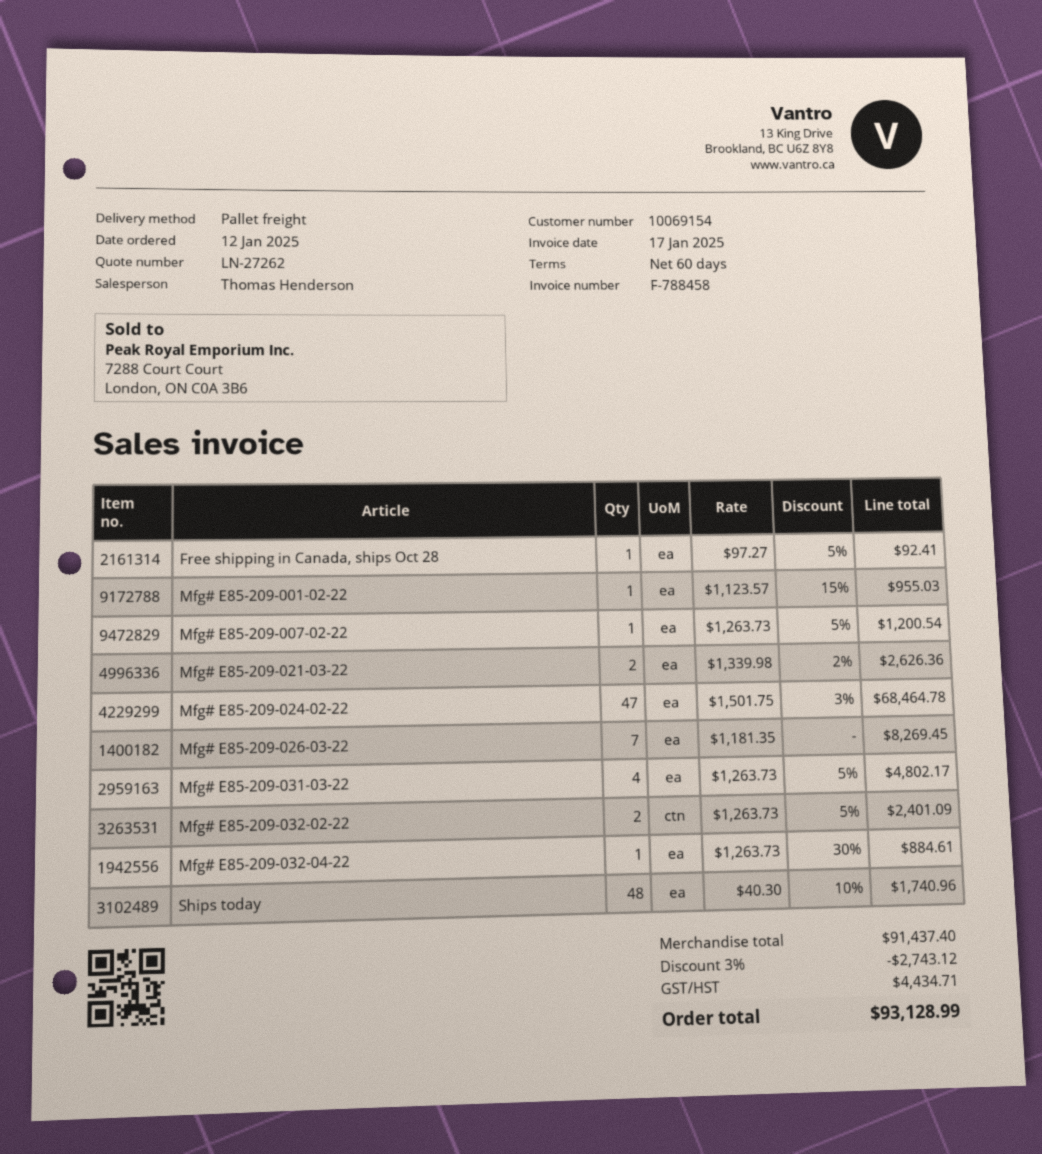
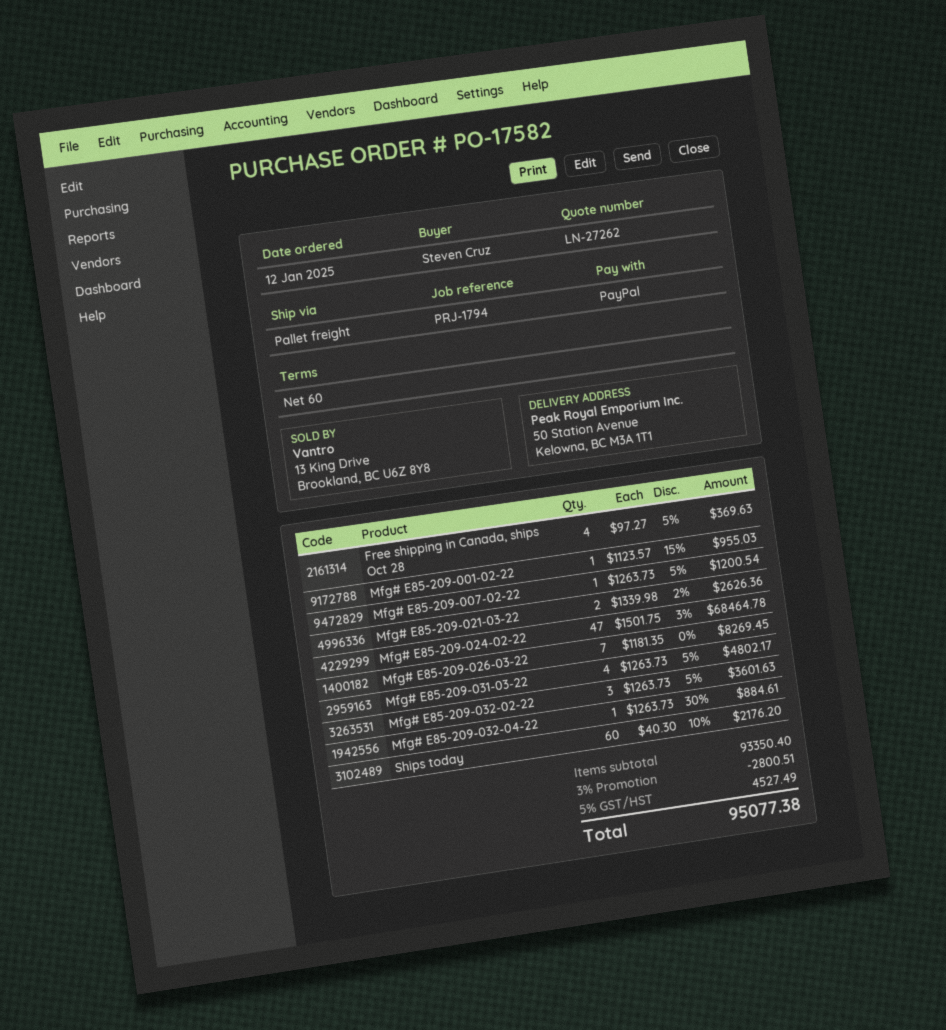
Free shipping in Canada, ships Oct 28: 1 x 97.27 - 5% = 92.41 -> 4 x 97.27 - 5% = 369.63
Mfg# E85-209-032-02-22: 2 x 1263.73 - 5% = 2401.09 -> 3 x 1263.73 - 5% = 3601.63
Ships today: 48 x 40.30 - 10% = 1740.96 -> 60 x 40.30 - 10% = 2176.20
subtotal: 91437.40 -> 93350.40
discount: 3% = 2743.12 -> 3% = 2800.51
tax: 4434.71 -> 4527.49
total: 93128.99 -> 95077.38

